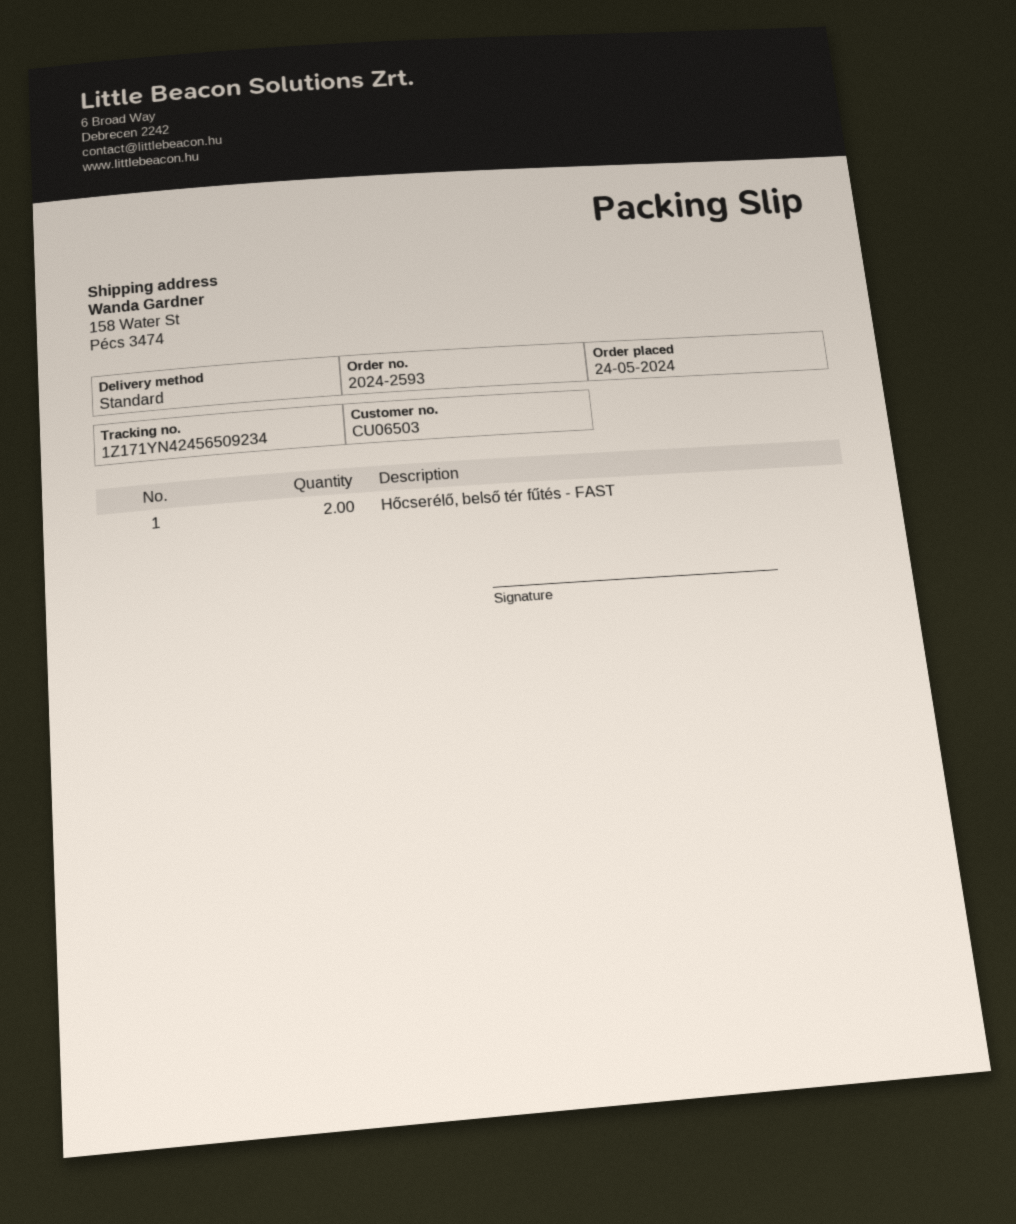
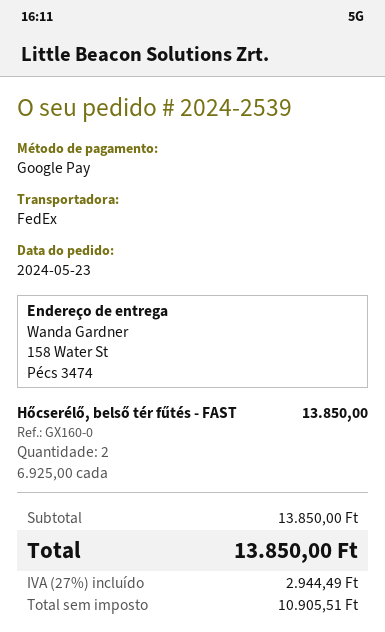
order number: 2024-2593 -> 2024-2539
order date: 2024-05-24 -> 2024-05-23
shipping method: standard -> FedEx

